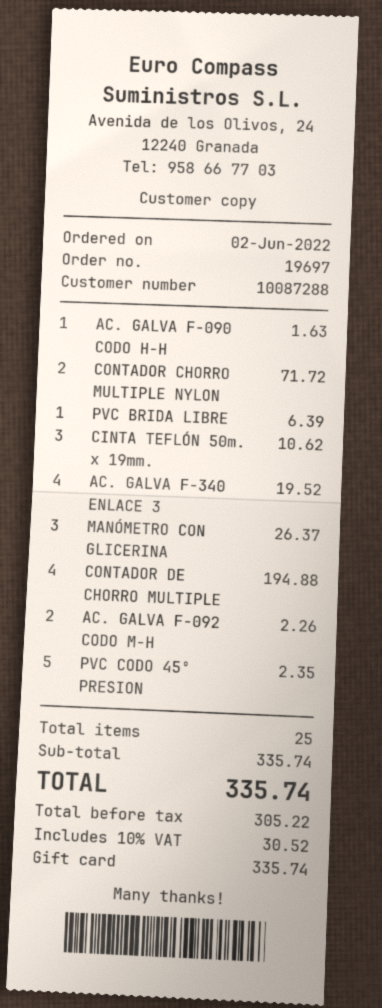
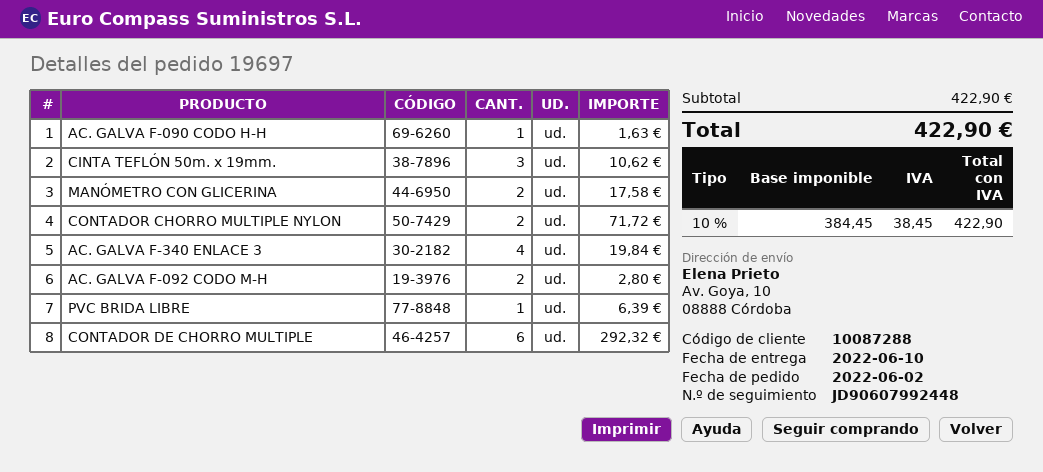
AC. GALVA F-340 ENLACE 3: 4 for 19.52 -> 4 for 19.84
MANÓMETRO CON GLICERINA: 3 for 26.37 -> 2 for 17.58
CONTADOR DE CHORRO MULTIPLE: 4 for 194.88 -> 6 for 292.32
AC. GALVA F-092 CODO M-H: 2 for 2.26 -> 2 for 2.80
PVC CODO 45º PRESION: 5 for 2.35 -> none
subtotal: 335.74 -> 422.90
net: 305.22 -> 384.45
tax: 10% = 30.52 -> 10% = 38.45
total: 335.74 -> 422.90

